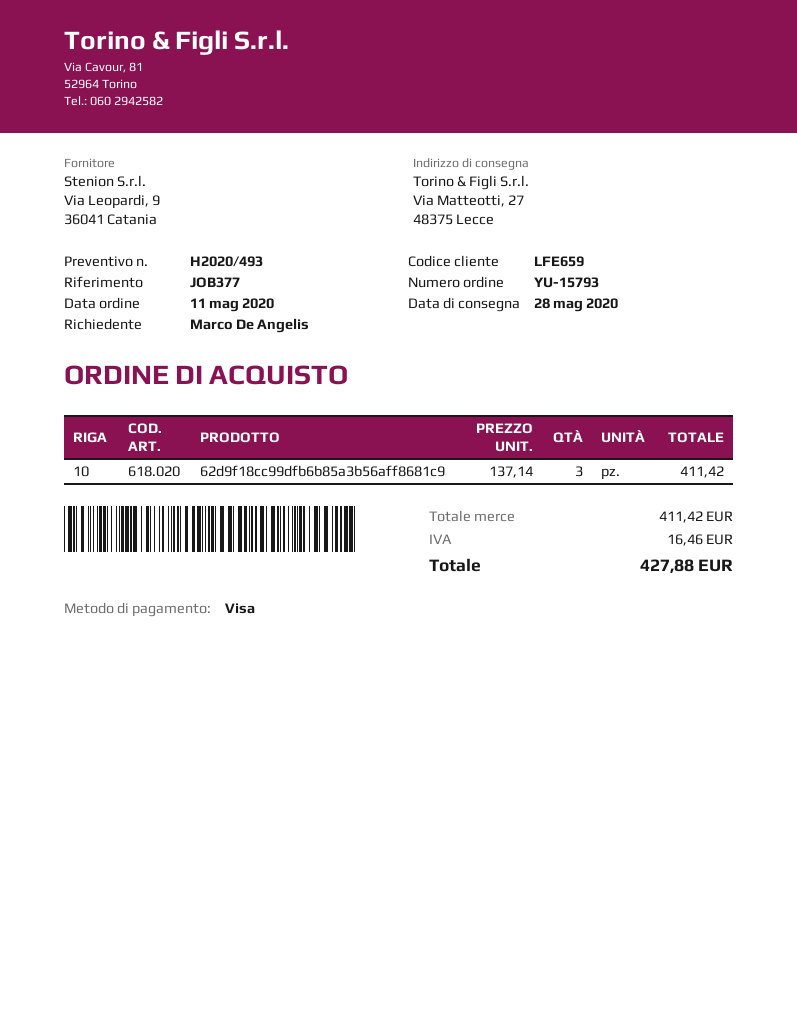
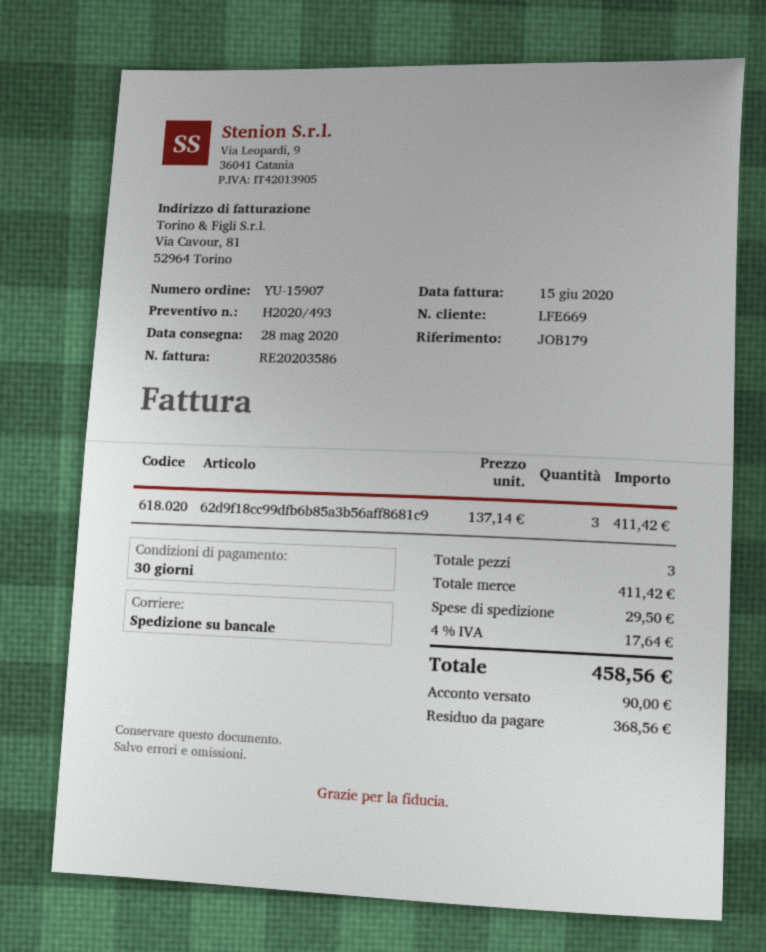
order number: YU-15793 -> YU-15907
customer number: LFE659 -> LFE669
reference: JOB377 -> JOB179
shipping: none -> 29.50
tax: 16.46 -> 17.64
total: 427.88 -> 458.56

